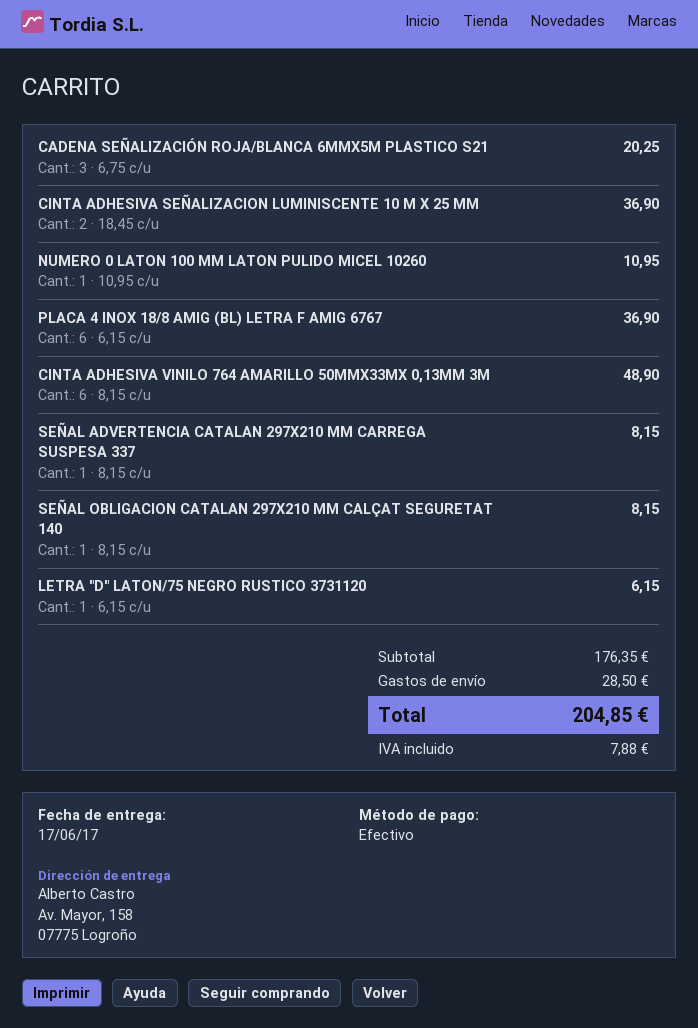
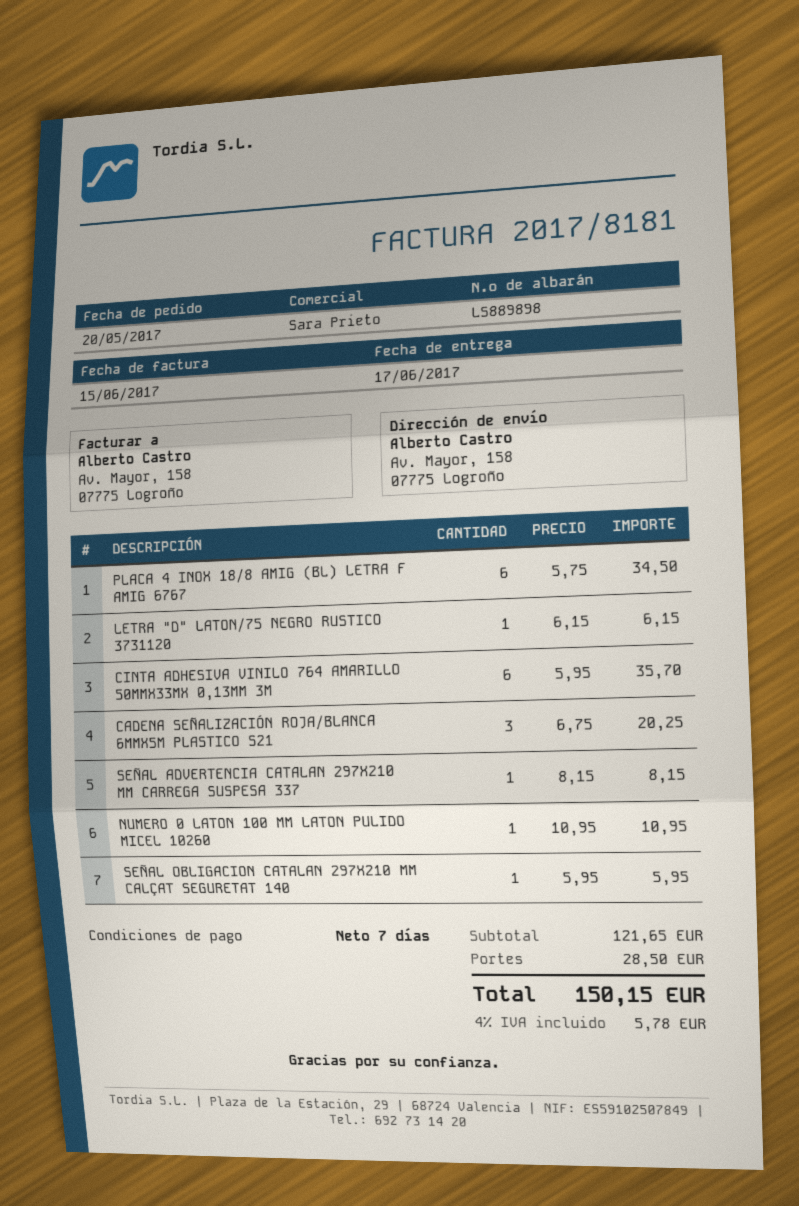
CINTA ADHESIVA SEÑALIZACION LUMINISCENTE 10 M X 25 MM: 2 x 18.45 = 36.90 -> none
PLACA 4 INOX 18/8 AMIG (BL) LETRA F AMIG 6767: 6 x 6.15 = 36.90 -> 6 x 5.75 = 34.50
CINTA ADHESIVA VINILO 764 AMARILLO 50MMX33MX 0,13MM 3M: 6 x 8.15 = 48.90 -> 6 x 5.95 = 35.70
SEÑAL OBLIGACION CATALAN 297X210 MM CALÇAT SEGURETAT 140: 1 x 8.15 = 8.15 -> 1 x 5.95 = 5.95
subtotal: 176.35 -> 121.65
tax: 7.88 -> 5.78
total: 204.85 -> 150.15

